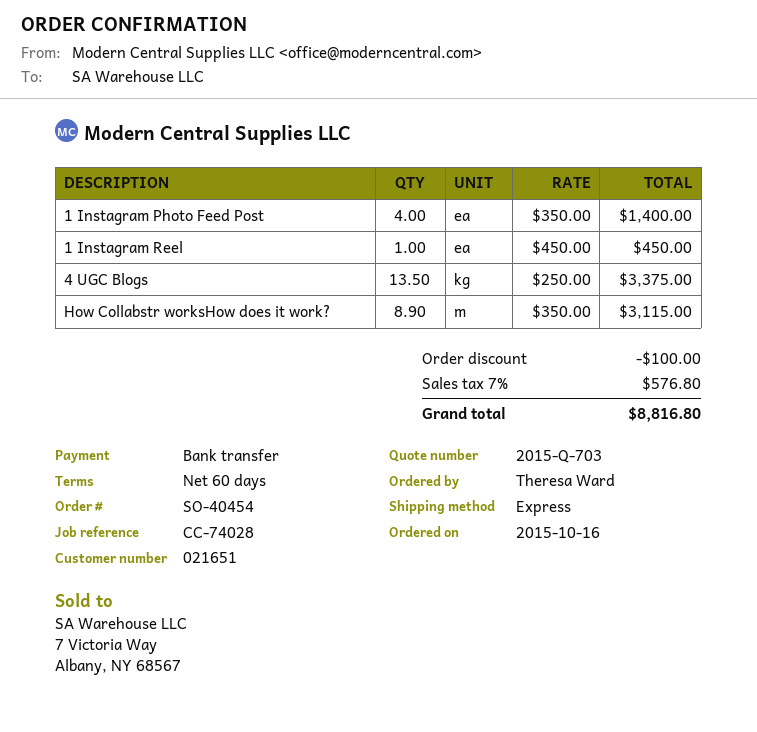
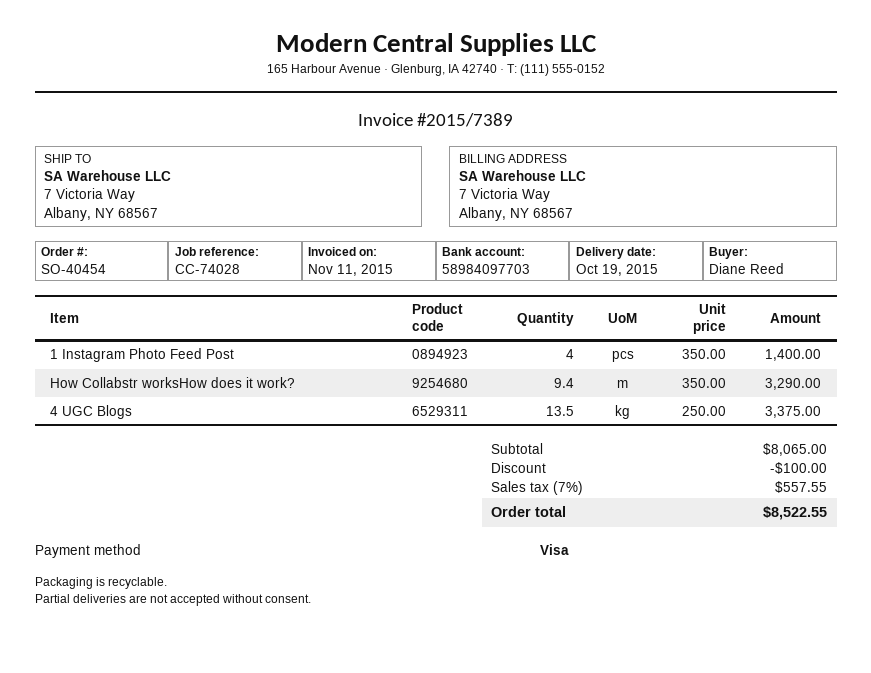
ordered by: Theresa Ward -> Diane Reed
payment method: bank transfer -> Visa
1 Instagram Reel: 1 x 450.00 = 450.00 -> none
How Collabstr worksHow does it work?: 8.9 x 350.00 = 3115.00 -> 9.4 x 350.00 = 3290.00
tax: 7% = 576.80 -> 7% = 557.55
total: 8816.80 -> 8522.55

